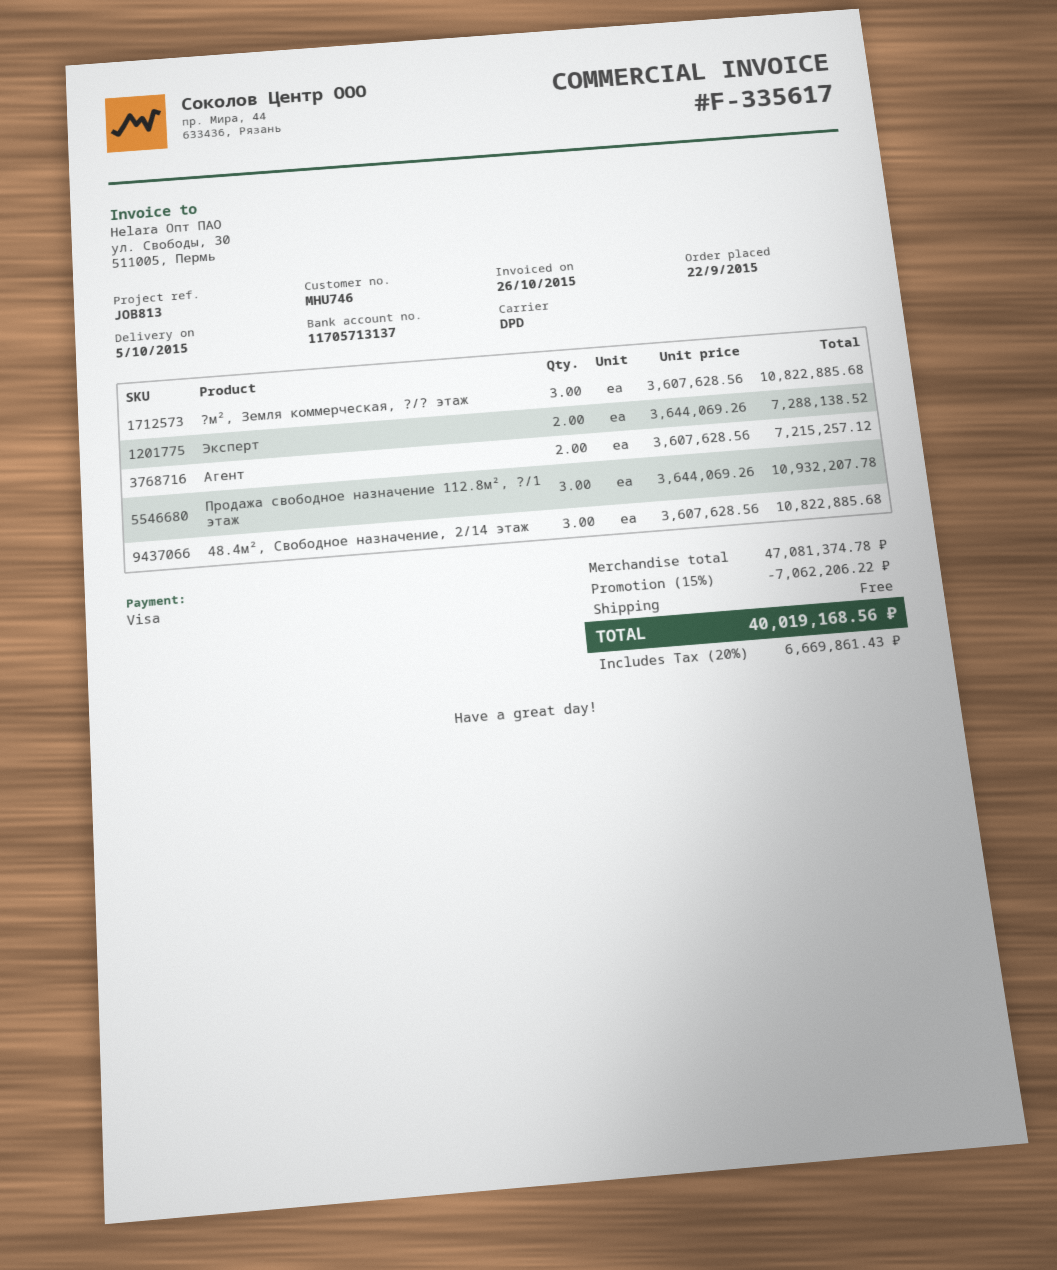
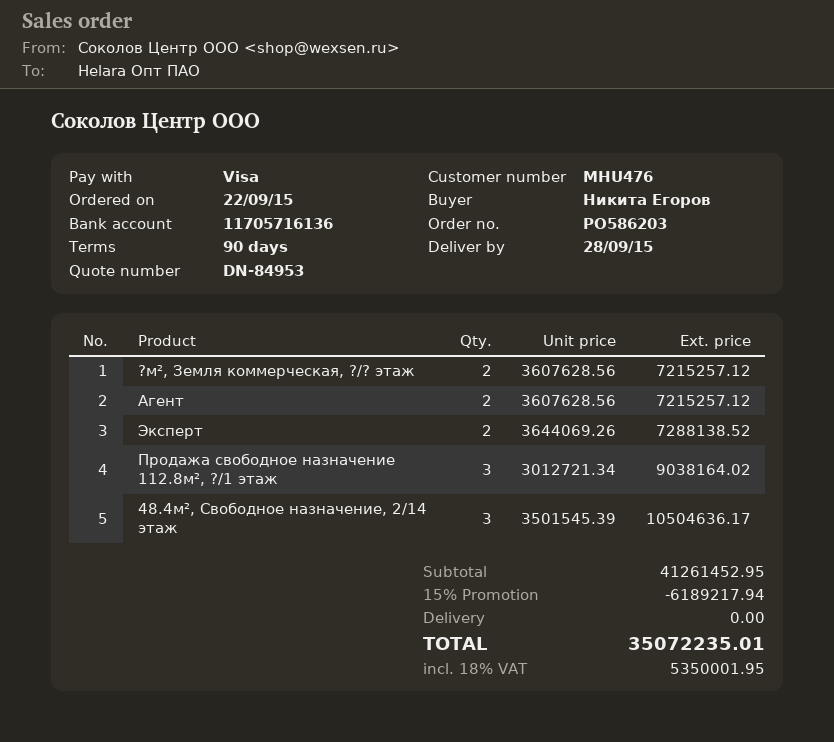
delivery date: 2015-10-05 -> 2015-09-28
customer number: MHU746 -> MHU476
bank account: 11705713137 -> 11705716136
?м², Земля коммерческая, ?/? этаж: 3 x 3607628.56 = 10822885.68 -> 2 x 3607628.56 = 7215257.12
Продажа свободное назначение 112.8м², ?/1 этаж: 3 x 3644069.26 = 10932207.78 -> 3 x 3012721.34 = 9038164.02
48.4м², Свободное назначение, 2/14 этаж: 3 x 3607628.56 = 10822885.68 -> 3 x 3501545.39 = 10504636.17
subtotal: 47081374.78 -> 41261452.95
discount: 15% = 7062206.22 -> 15% = 6189217.94
tax: 20% = 6669861.43 -> 18% = 5350001.95
total: 40019168.56 -> 35072235.01

